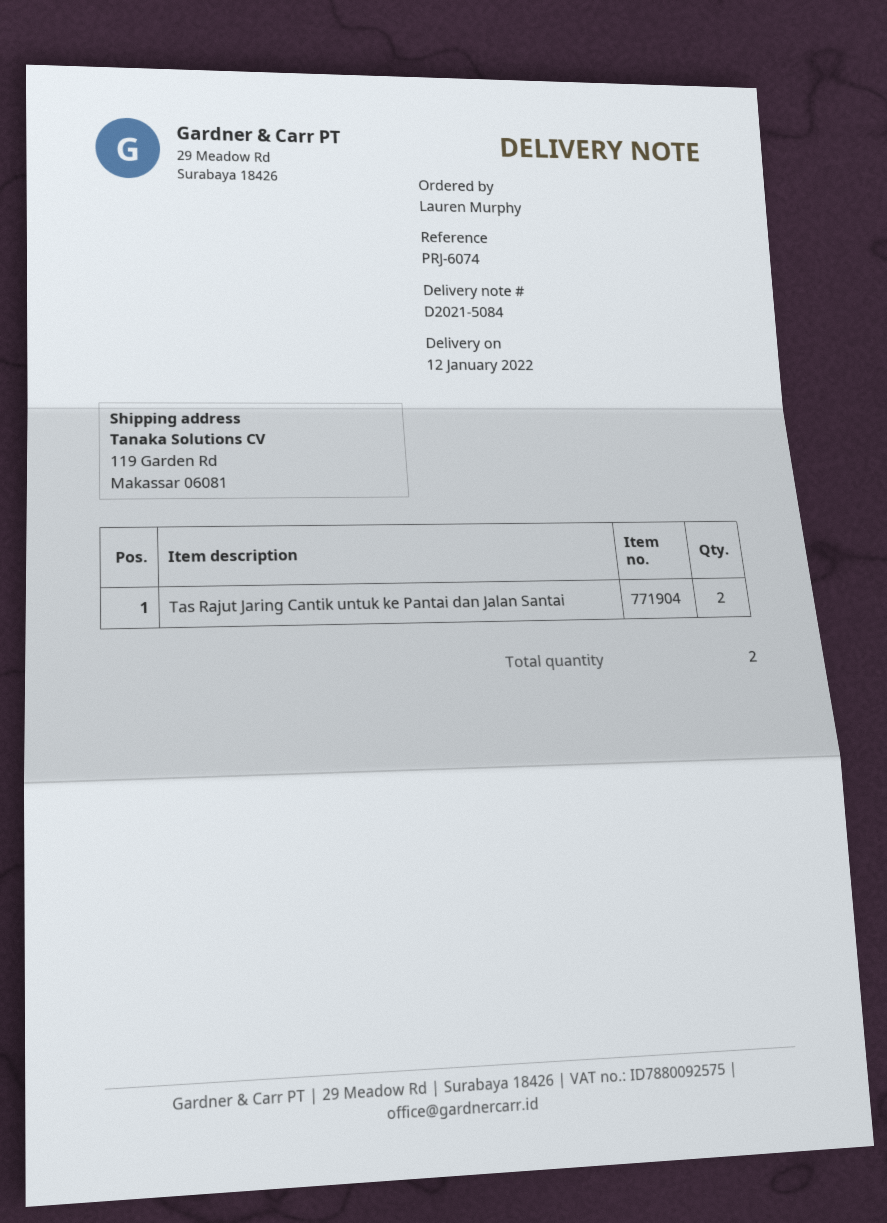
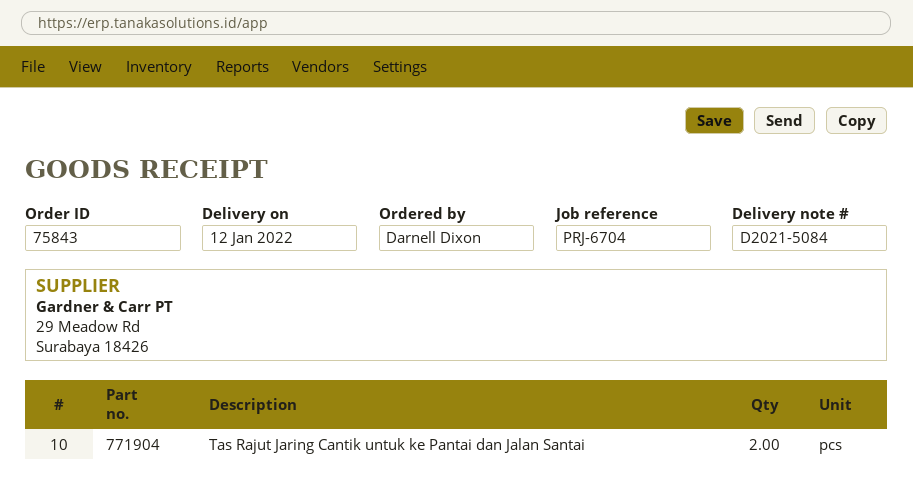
reference: PRJ-6074 -> PRJ-6704
ordered by: Lauren Murphy -> Darnell Dixon

